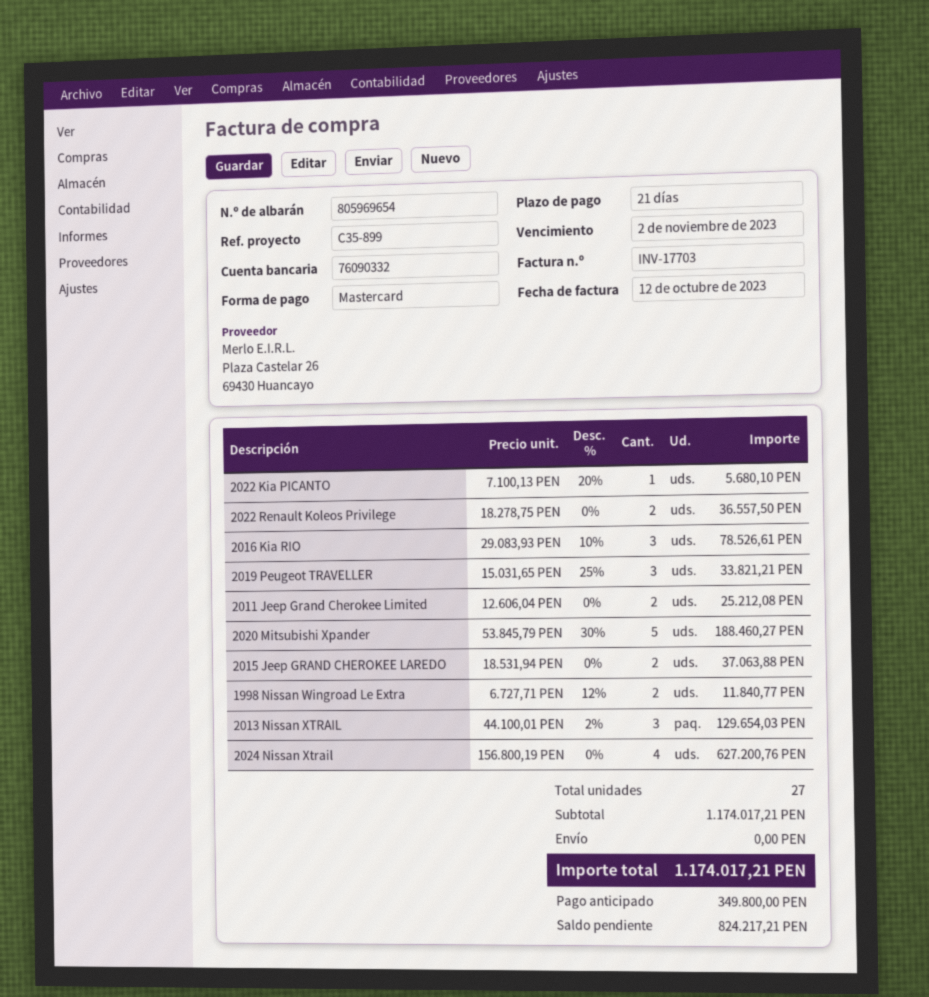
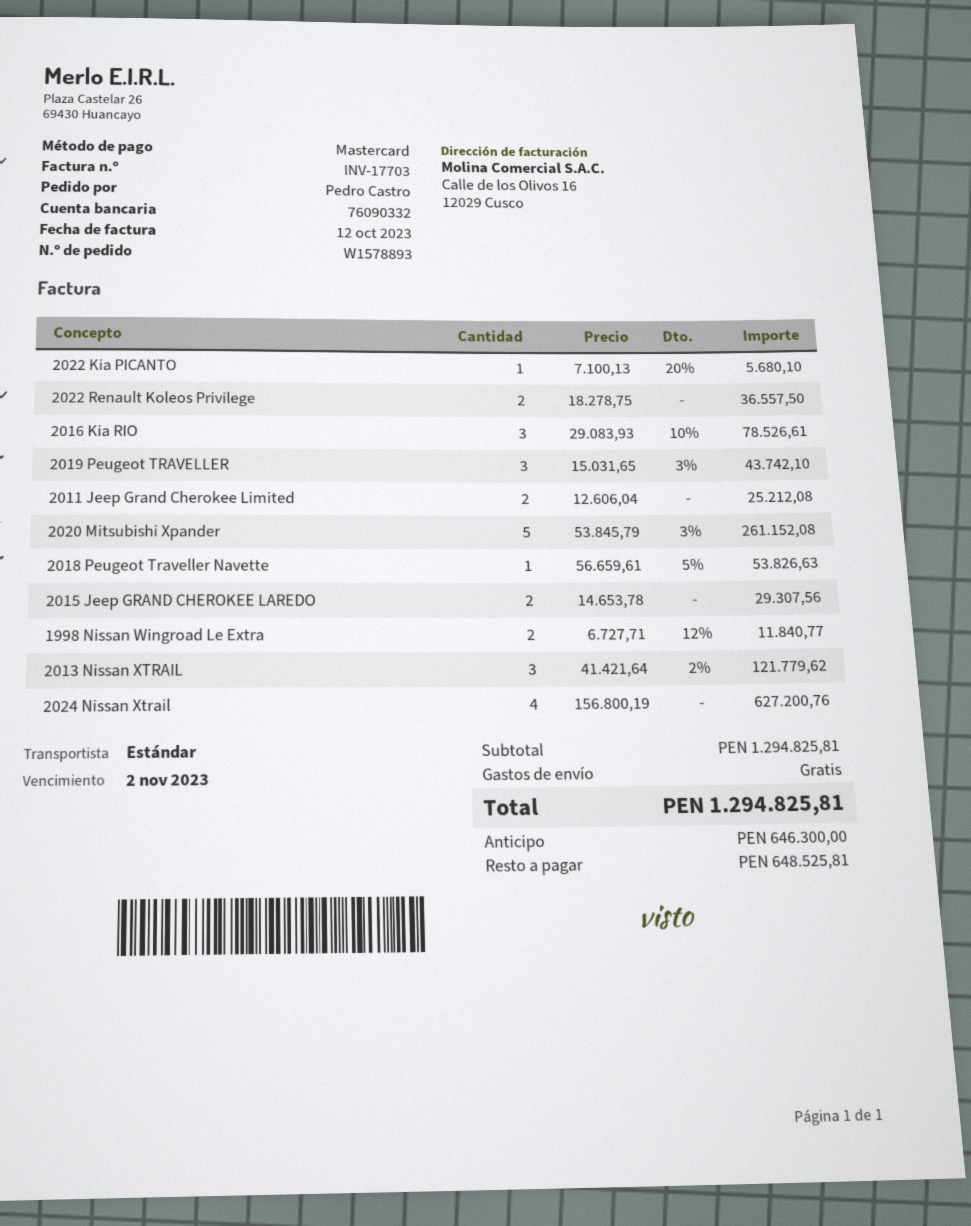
2019 Peugeot TRAVELLER: 3 x 15031.65 - 25% = 33821.21 -> 3 x 15031.65 - 3% = 43742.10
2020 Mitsubishi Xpander: 5 x 53845.79 - 30% = 188460.27 -> 5 x 53845.79 - 3% = 261152.08
2015 Jeep GRAND CHEROKEE LAREDO: 2 x 18531.94 = 37063.88 -> 2 x 14653.78 = 29307.56
2013 Nissan XTRAIL: 3 x 44100.01 - 2% = 129654.03 -> 3 x 41421.64 - 2% = 121779.62
2018 Peugeot Traveller Navette: none -> 1 x 56659.61 - 5% = 53826.63
subtotal: 1174017.21 -> 1294825.81
total: 1174017.21 -> 1294825.81
deposit: 349800.00 -> 646300.00
balance: 824217.21 -> 648525.81

